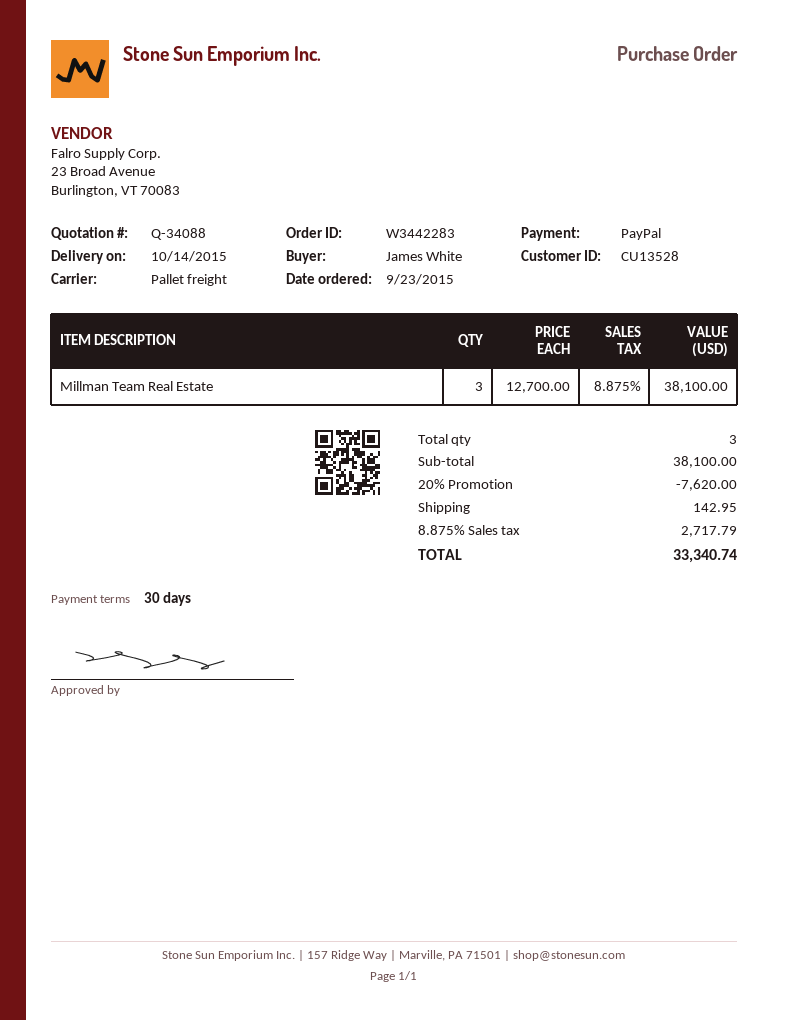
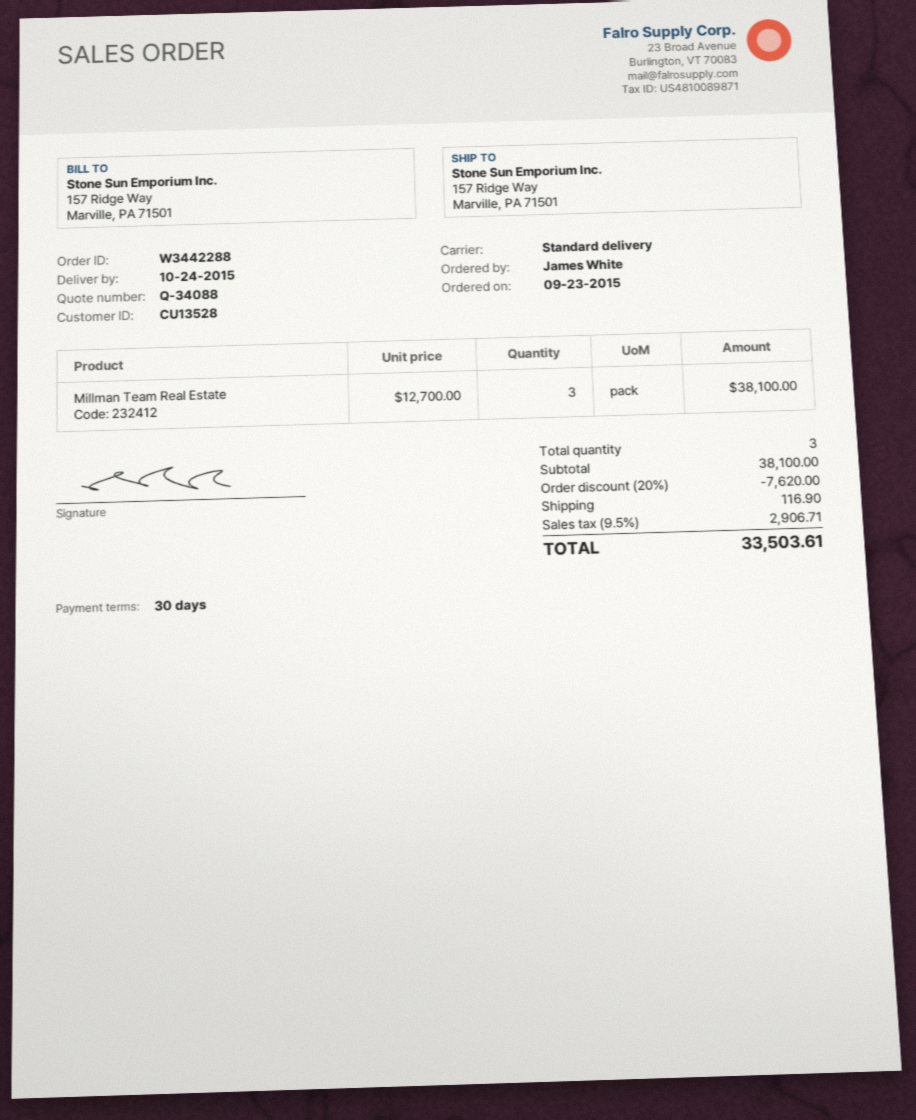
order number: W3442283 -> W3442288
delivery date: 2015-10-14 -> 2015-10-24
shipping method: pallet freight -> standard
shipping: 142.95 -> 116.90
tax: 8.875% = 2717.79 -> 9.5% = 2906.71
total: 33340.74 -> 33503.61

